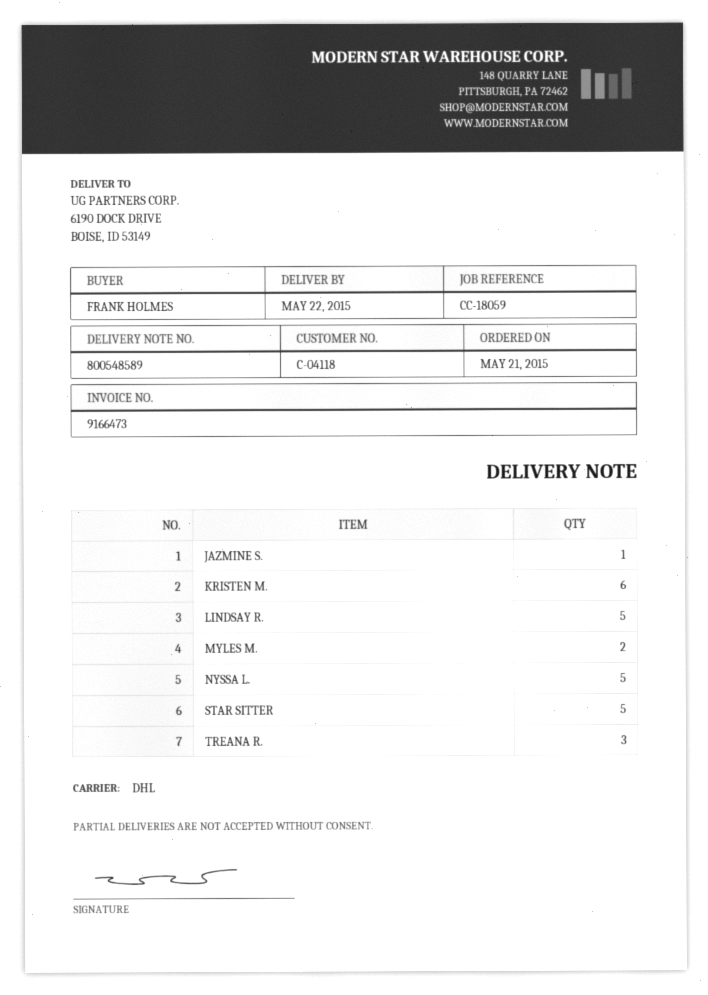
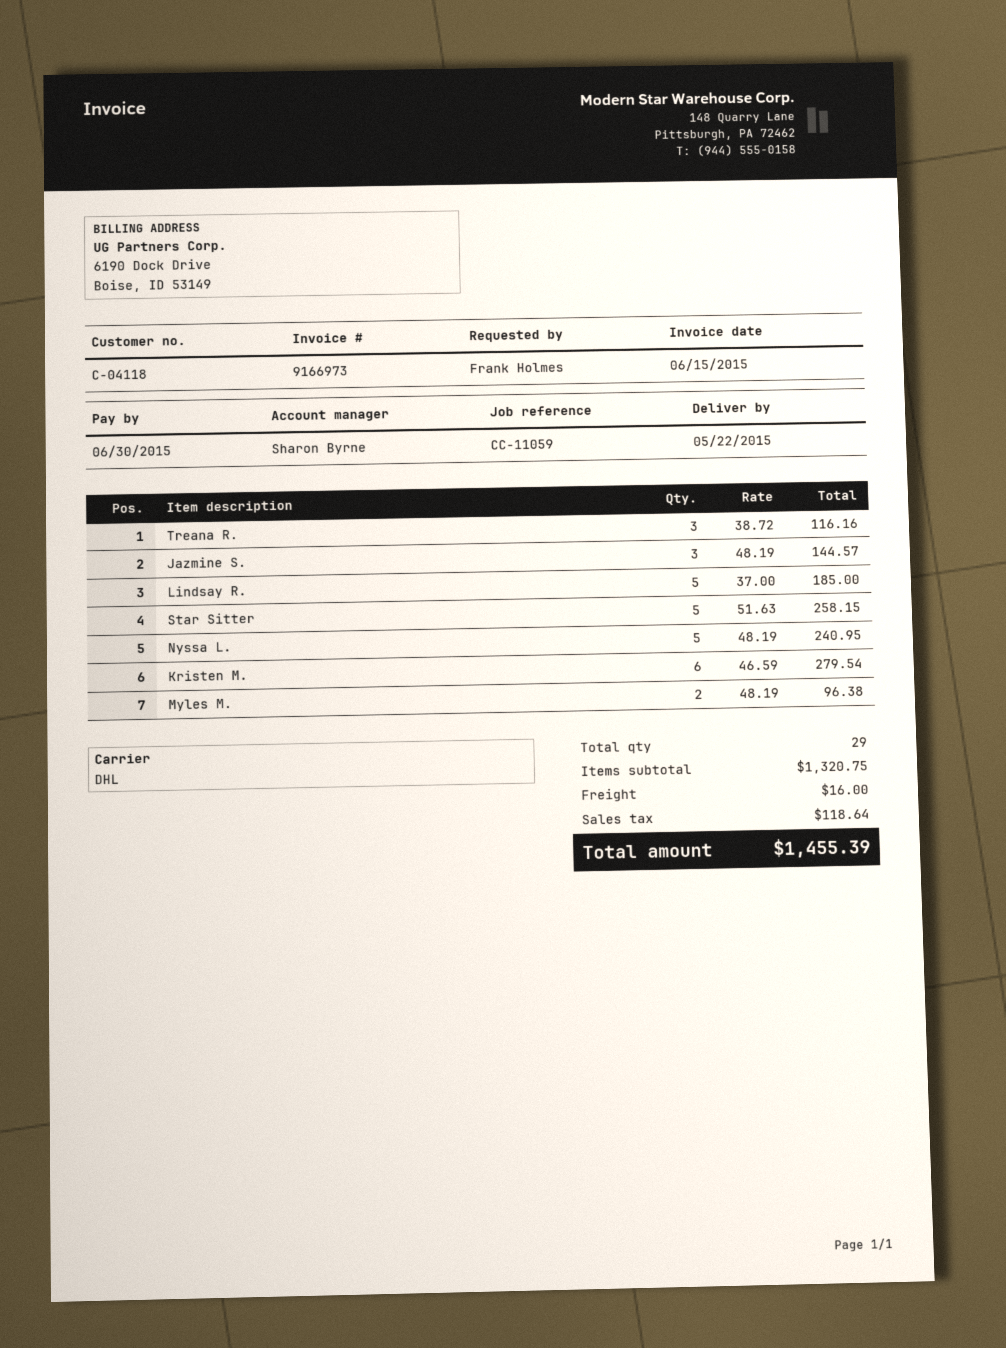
invoice number: 9166473 -> 9166973
reference: CC-18059 -> CC-11059
JAZMINE S.: 1 -> 3

